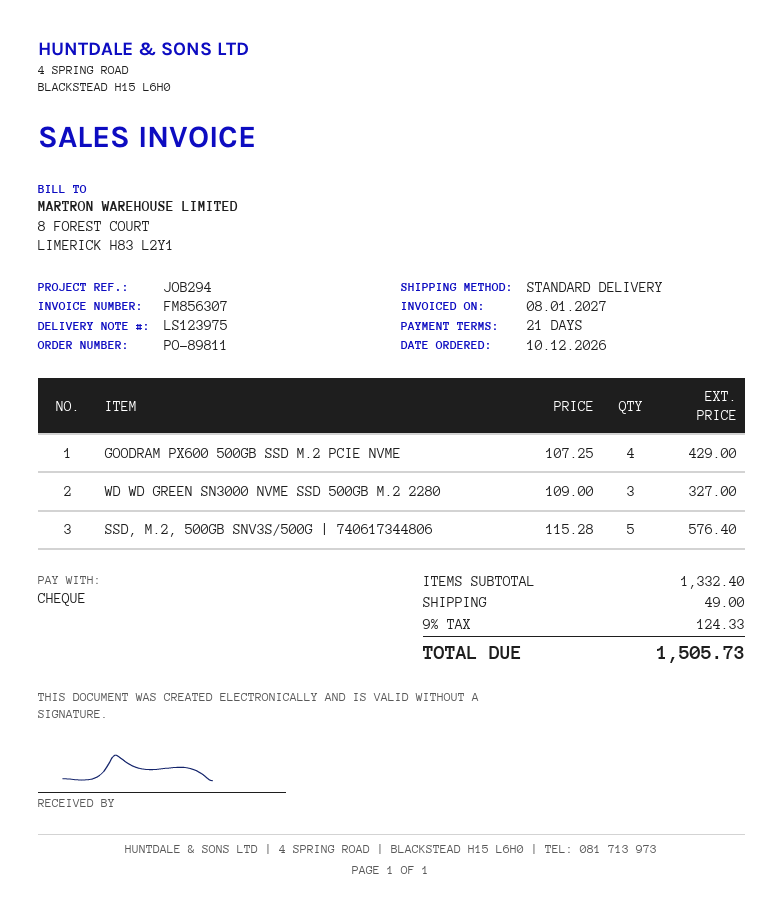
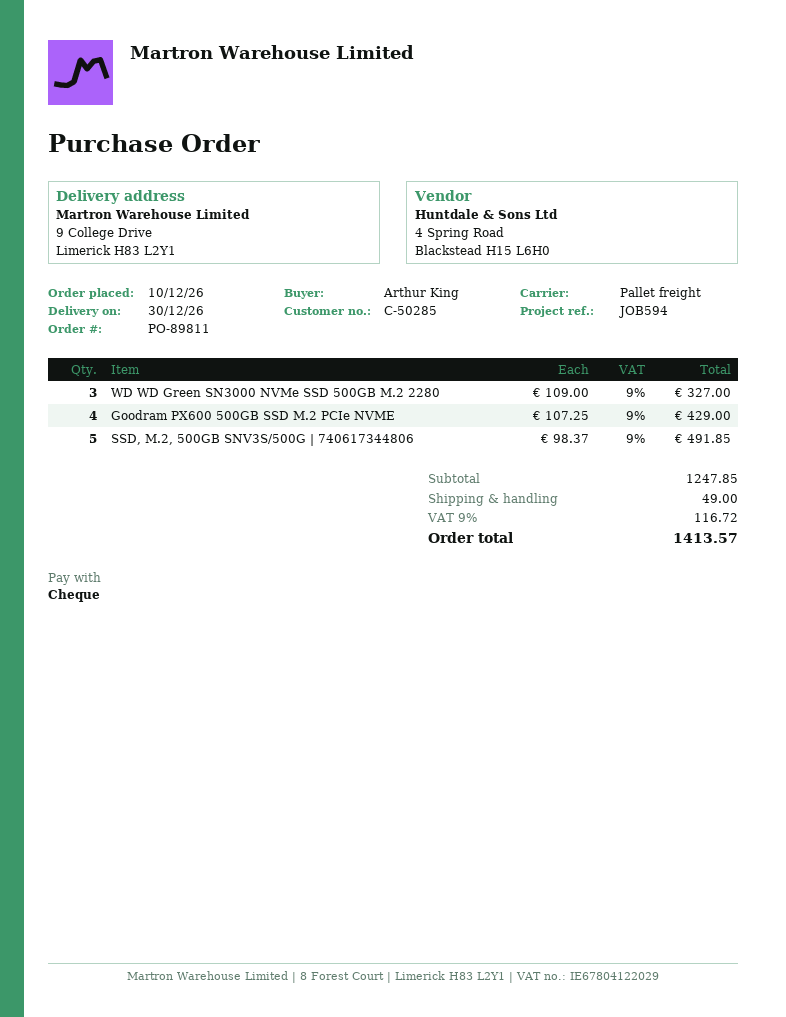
reference: JOB294 -> JOB594
shipping method: standard -> pallet freight
SSD, M.2, 500GB SNV3S/500G | 740617344806: 5 x 115.28 = 576.40 -> 5 x 98.37 = 491.85
subtotal: 1332.40 -> 1247.85
tax: 9% = 124.33 -> 9% = 116.72
total: 1505.73 -> 1413.57

